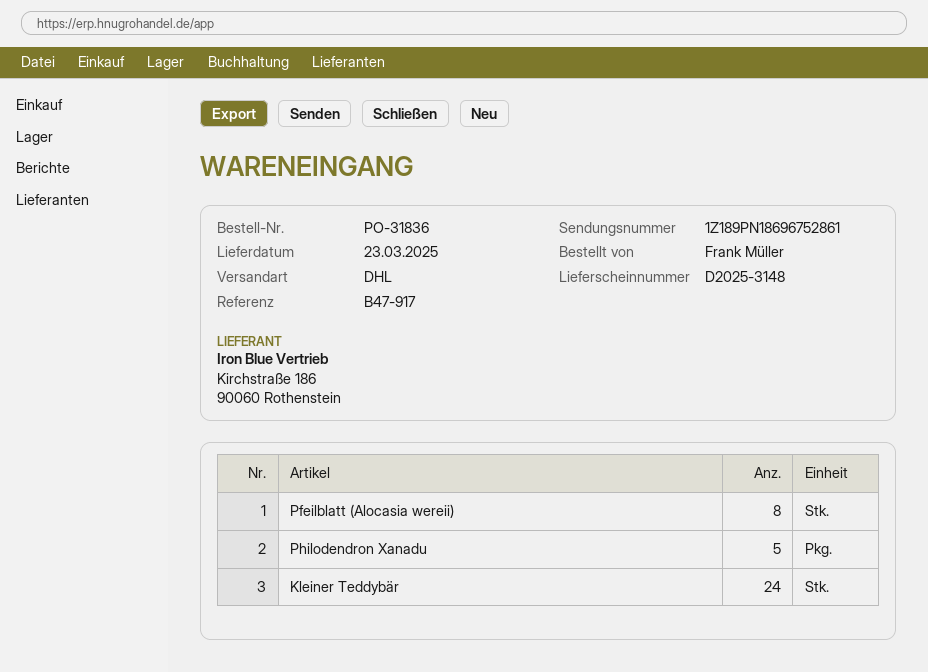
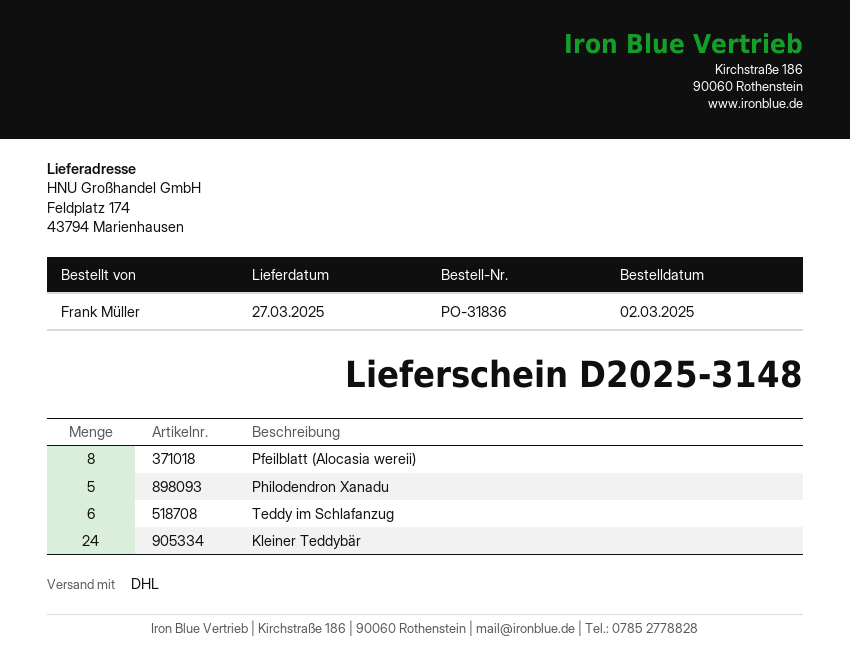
delivery date: 2025-03-23 -> 2025-03-27
Teddy im Schlafanzug: none -> 6

